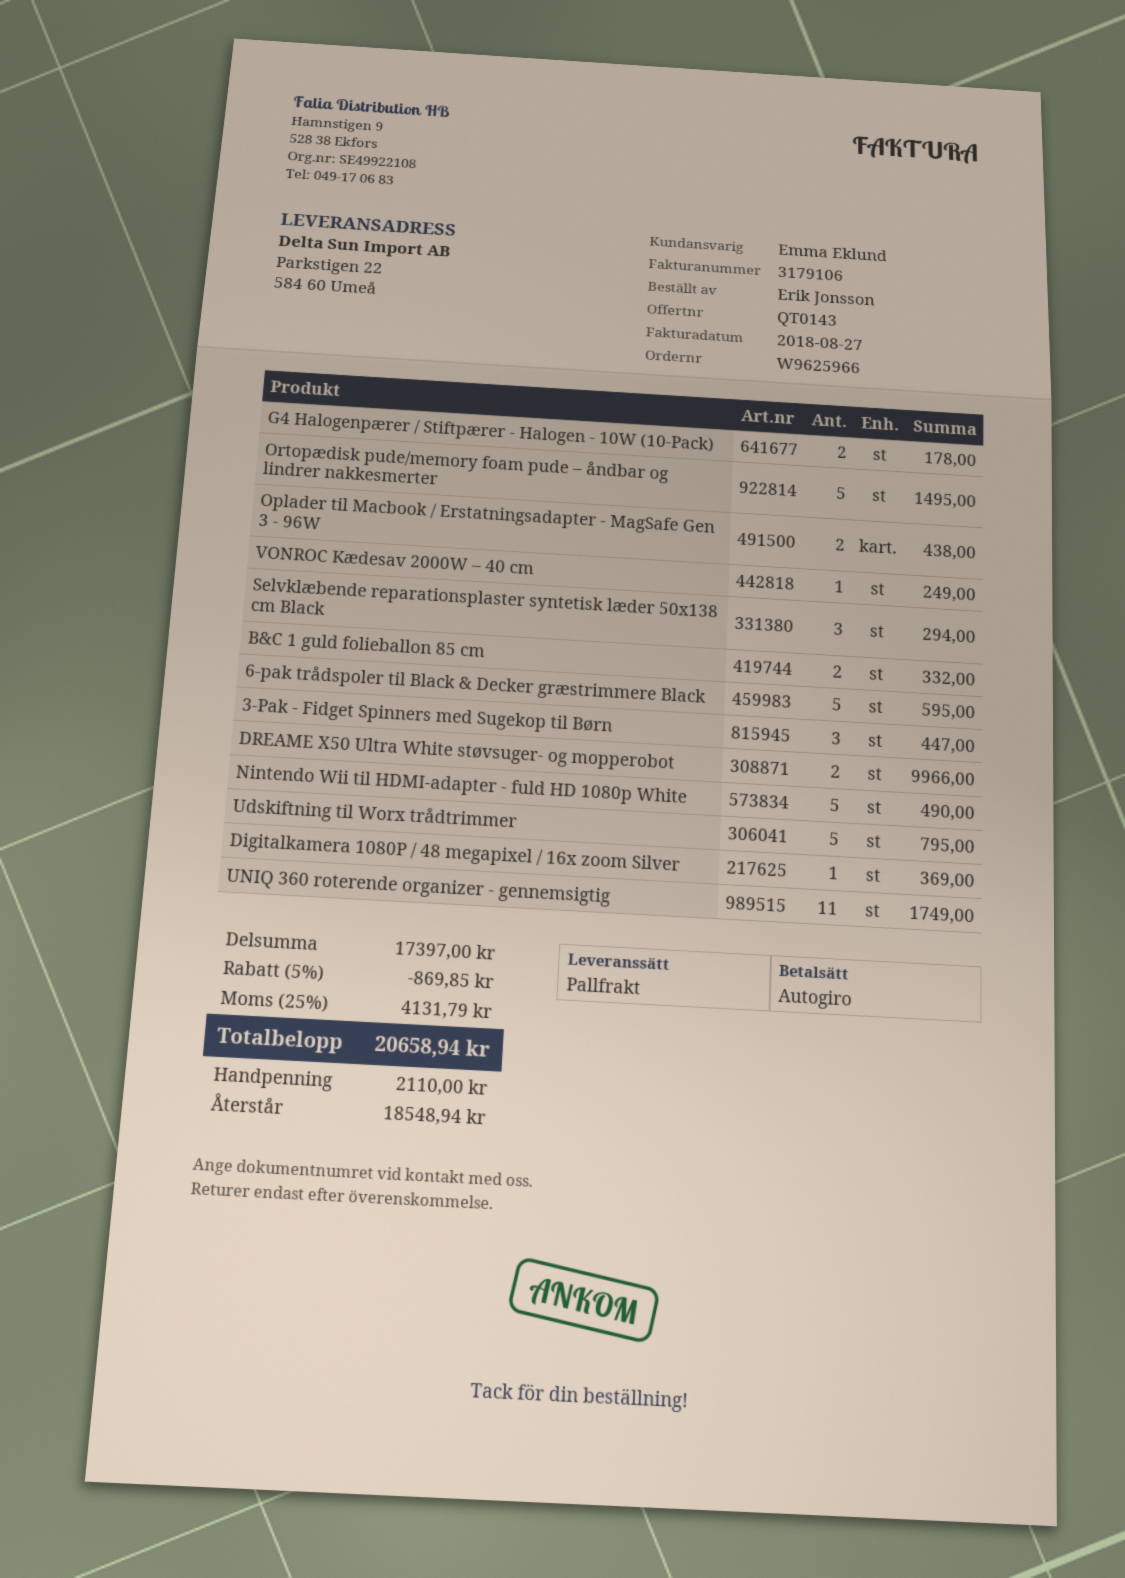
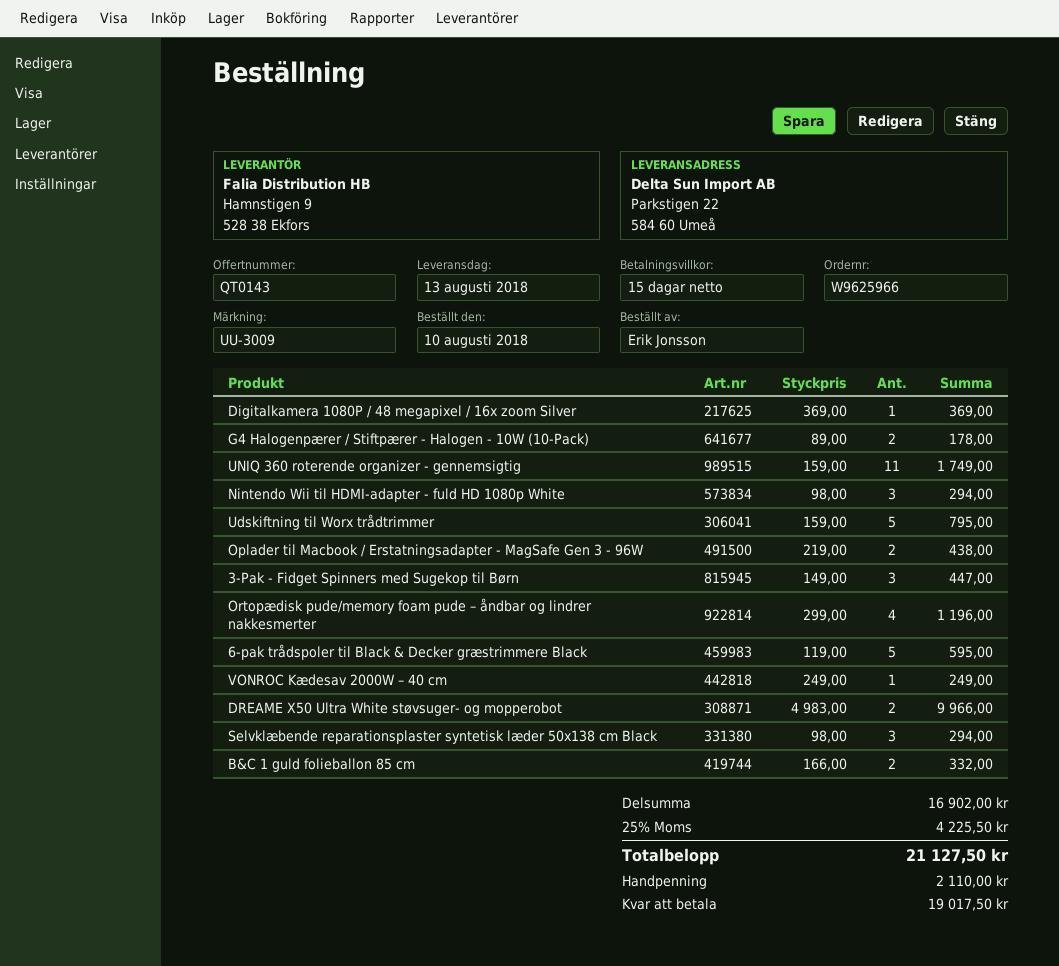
Ortopædisk pude/memory foam pude – åndbar og lindrer nakkesmerter: 5 for 1495.00 -> 4 for 1196.00
Nintendo Wii til HDMI-adapter - fuld HD 1080p White: 5 for 490.00 -> 3 for 294.00
subtotal: 17397.00 -> 16902.00
discount: 5% = 869.85 -> none
tax: 25% = 4131.79 -> 25% = 4225.50
total: 20658.94 -> 21127.50
balance: 18548.94 -> 19017.50

